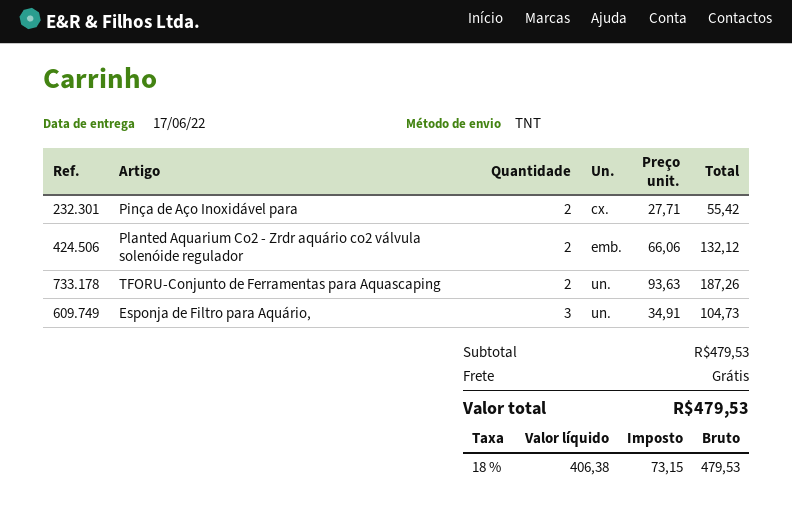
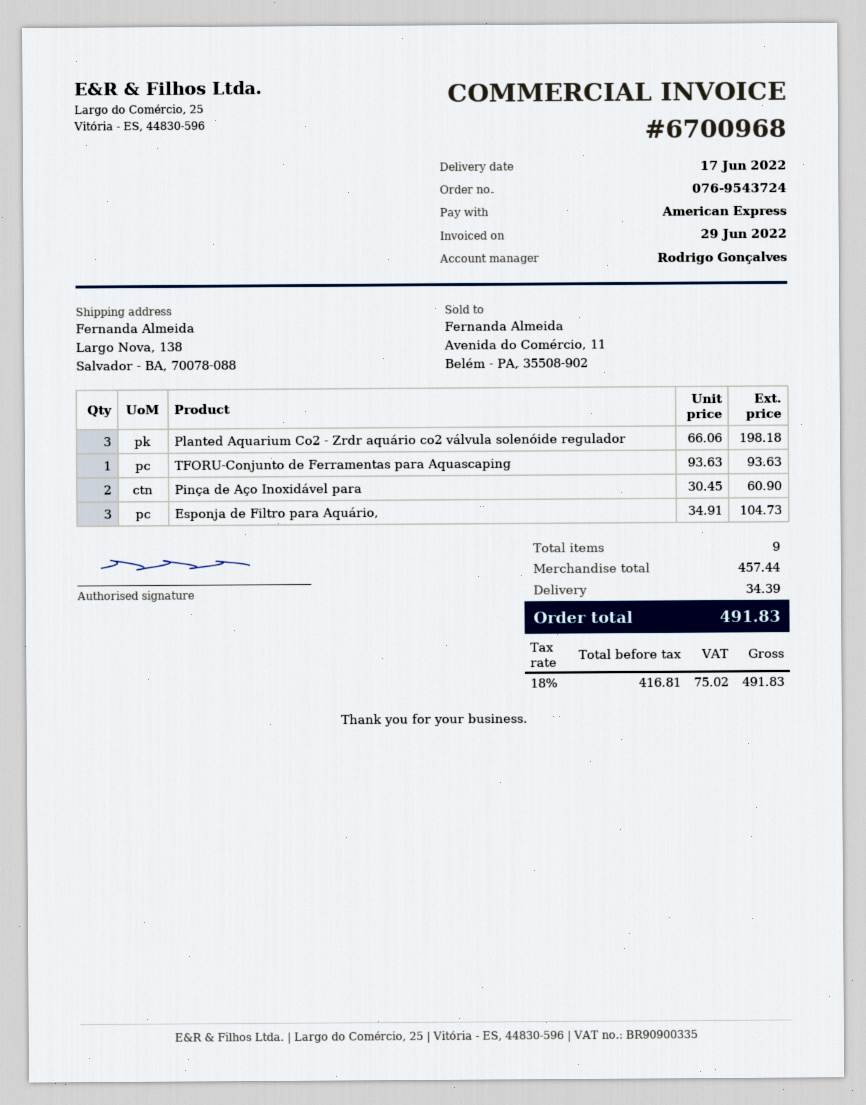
Pinça de Aço Inoxidável para: 2 x 27.71 = 55.42 -> 2 x 30.45 = 60.90
Planted Aquarium Co2 - Zrdr aquário co2 válvula solenóide regulador: 2 x 66.06 = 132.12 -> 3 x 66.06 = 198.18
TFORU-Conjunto de Ferramentas para Aquascaping: 2 x 93.63 = 187.26 -> 1 x 93.63 = 93.63
subtotal: 479.53 -> 457.44
shipping: 0.00 -> 34.39
net: 406.38 -> 416.81
tax: 18% = 73.15 -> 18% = 75.02
total: 479.53 -> 491.83

